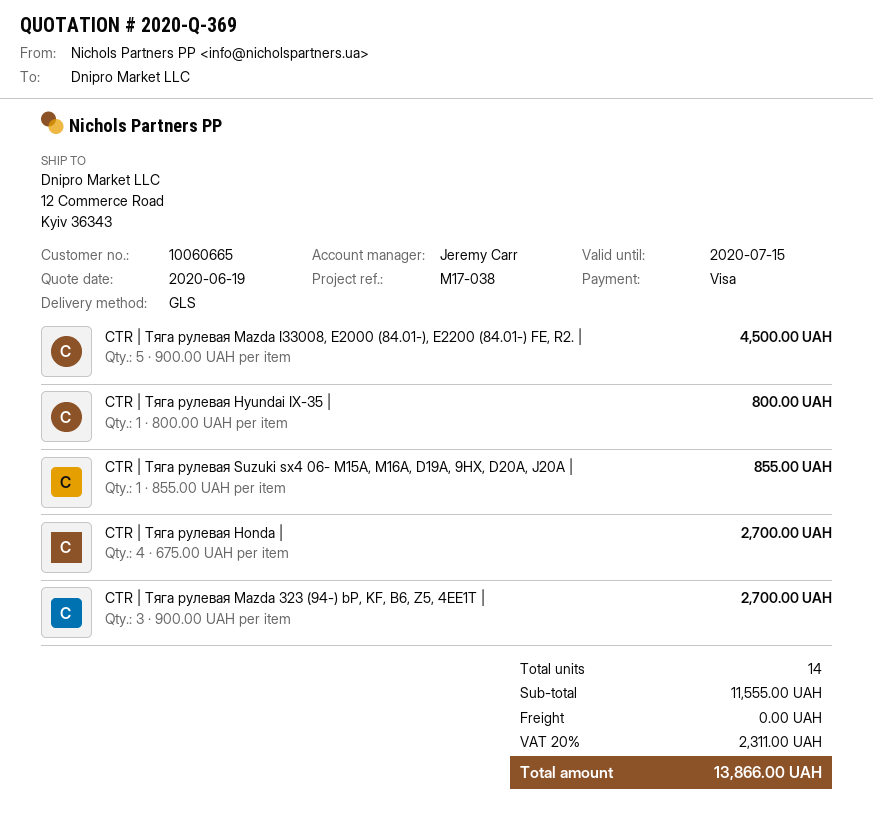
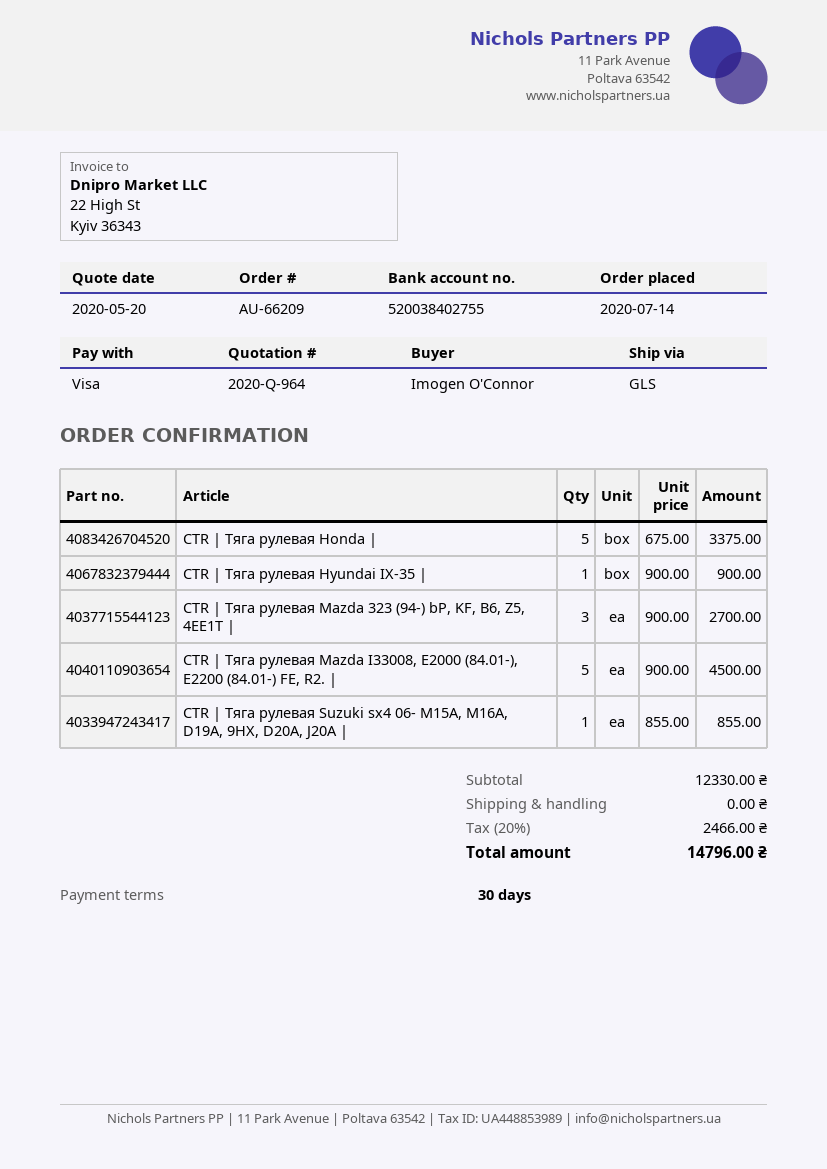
quote number: 2020-Q-369 -> 2020-Q-964
quote date: 2020-06-19 -> 2020-05-20
CTR | Тяга рулевая Hyundai IX-35 |: 1 x 800.00 = 800.00 -> 1 x 900.00 = 900.00
CTR | Тяга рулевая Honda |: 4 x 675.00 = 2700.00 -> 5 x 675.00 = 3375.00
subtotal: 11555.00 -> 12330.00
tax: 20% = 2311.00 -> 20% = 2466.00
total: 13866.00 -> 14796.00

